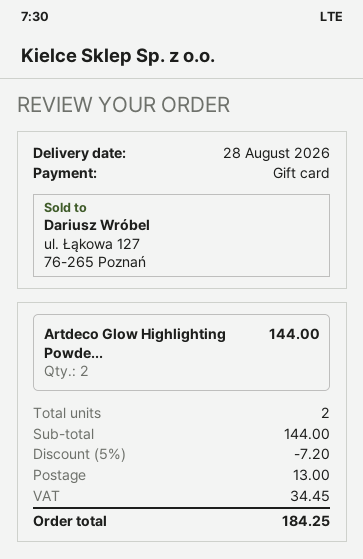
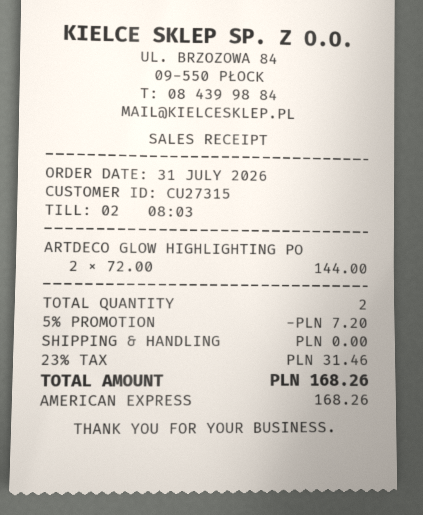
payment method: gift card -> American Express
shipping: 13.00 -> 0.00
tax: 34.45 -> 31.46
total: 184.25 -> 168.26

